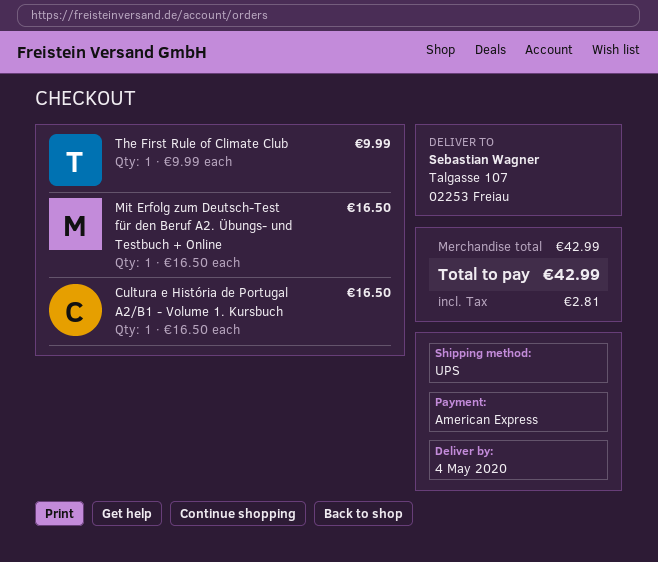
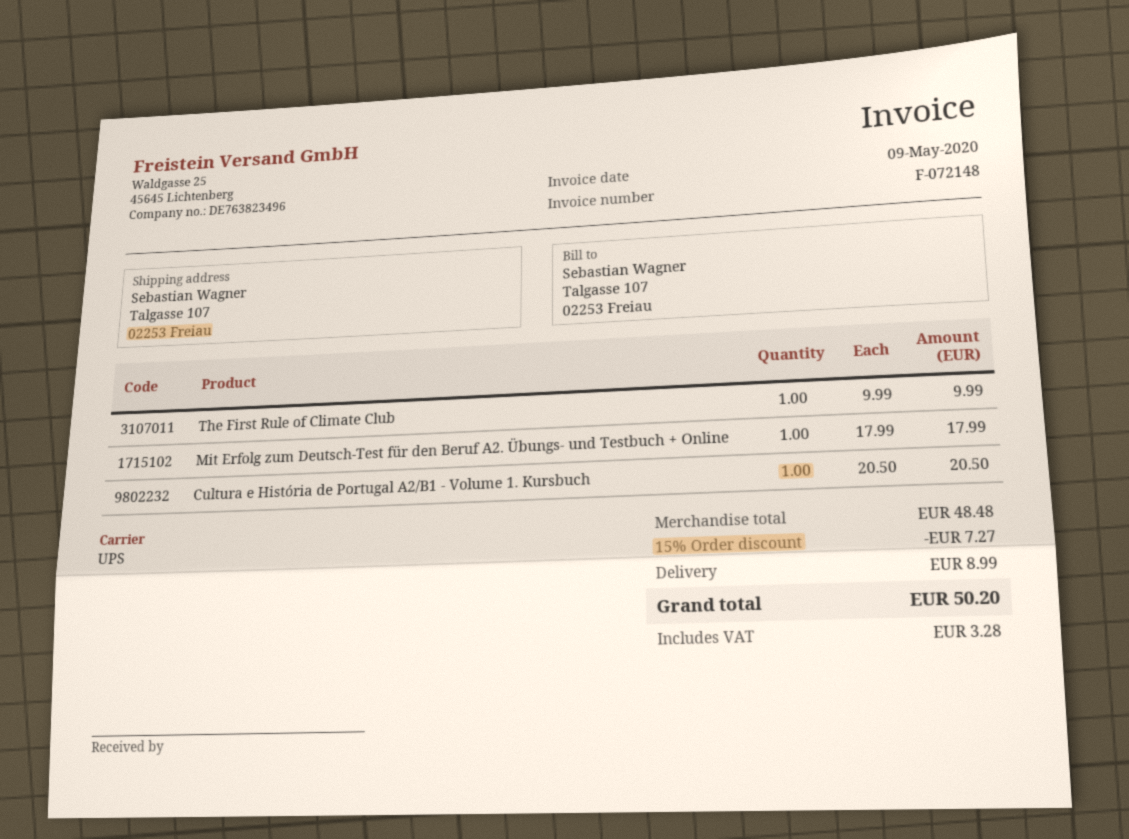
Mit Erfolg zum Deutsch-Test für den Beruf A2. Übungs- und Testbuch + Online: 1 x 16.50 = 16.50 -> 1 x 17.99 = 17.99
Cultura e História de Portugal A2/B1 - Volume 1. Kursbuch: 1 x 16.50 = 16.50 -> 1 x 20.50 = 20.50
subtotal: 42.99 -> 48.48
discount: none -> 15% = 7.27
shipping: none -> 8.99
tax: 2.81 -> 3.28
total: 42.99 -> 50.20

